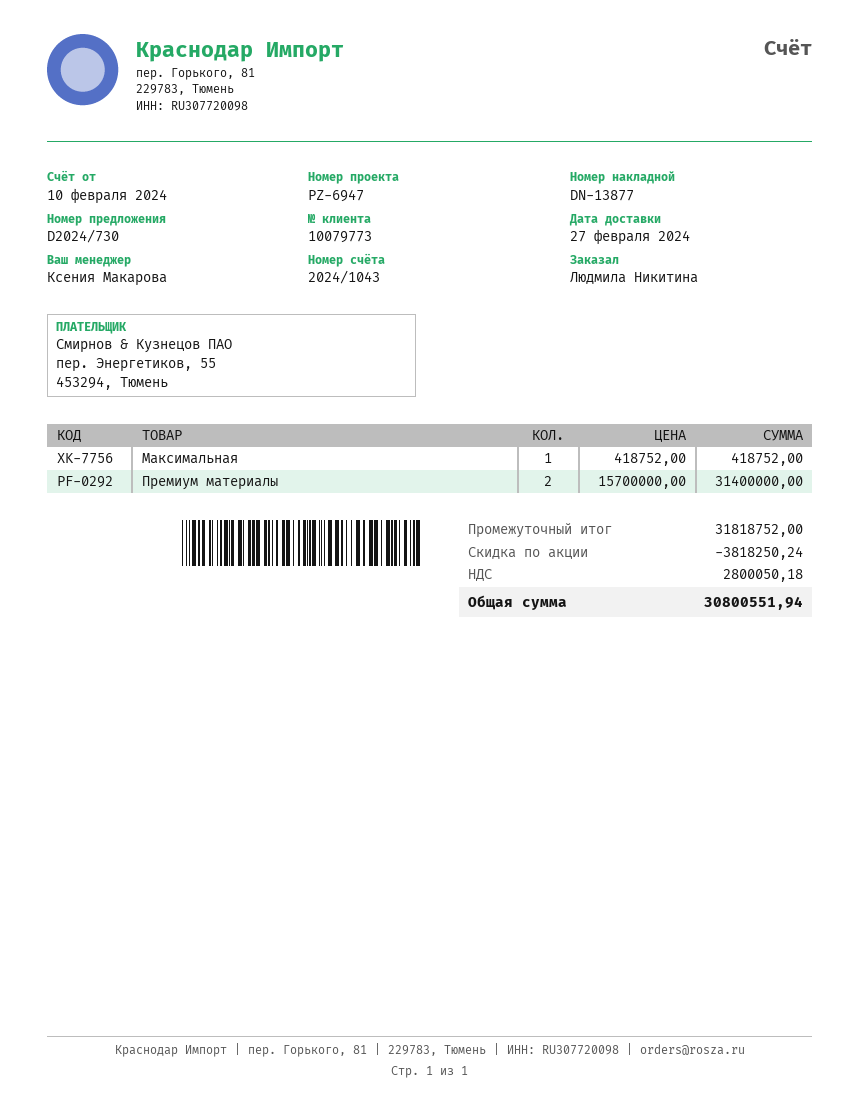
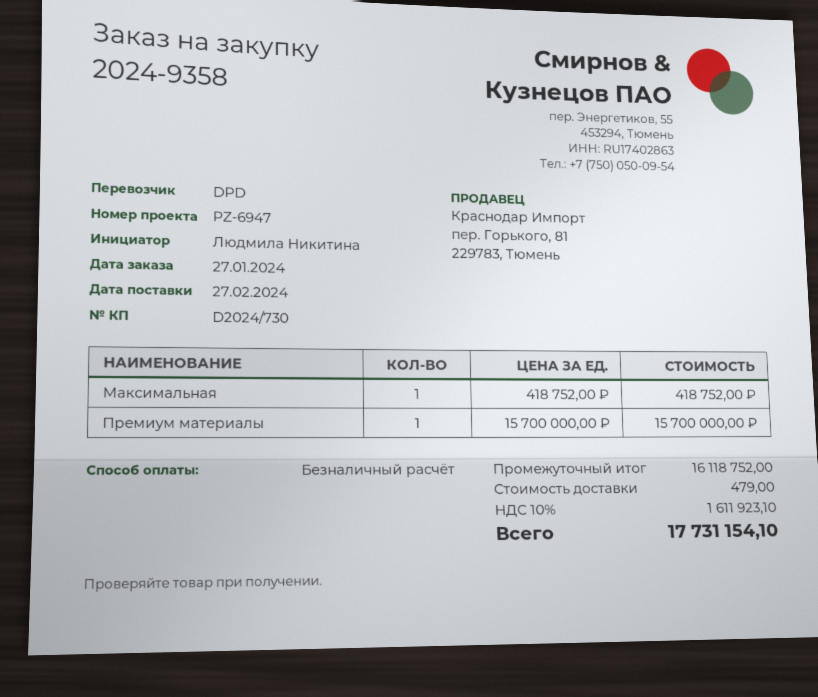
Премиум материалы: 2 x 15700000.00 = 31400000.00 -> 1 x 15700000.00 = 15700000.00
subtotal: 31818752.00 -> 16118752.00
discount: 3818250.24 -> none
shipping: none -> 479.00
tax: 2800050.18 -> 1611923.10
total: 30800551.94 -> 17731154.10

